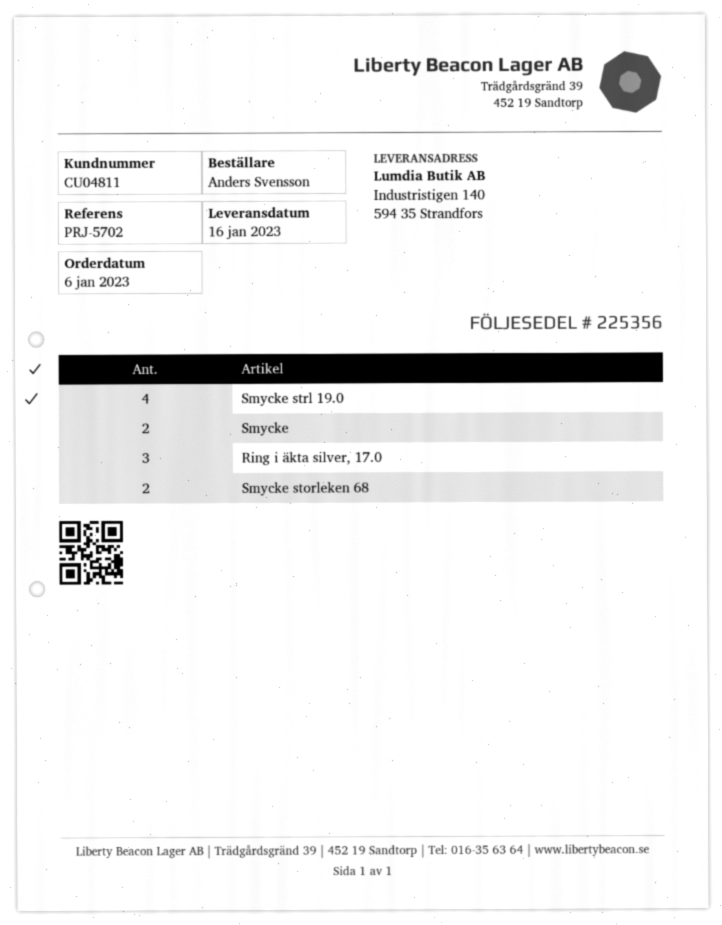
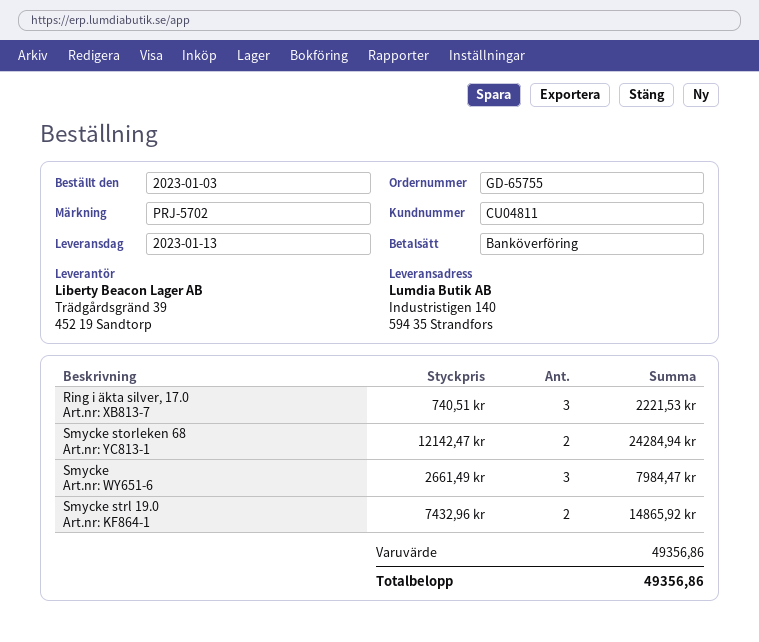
order date: 2023-01-06 -> 2023-01-03
delivery date: 2023-01-16 -> 2023-01-13
Smycke strl 19.0: 4 -> 2
Smycke: 2 -> 3

